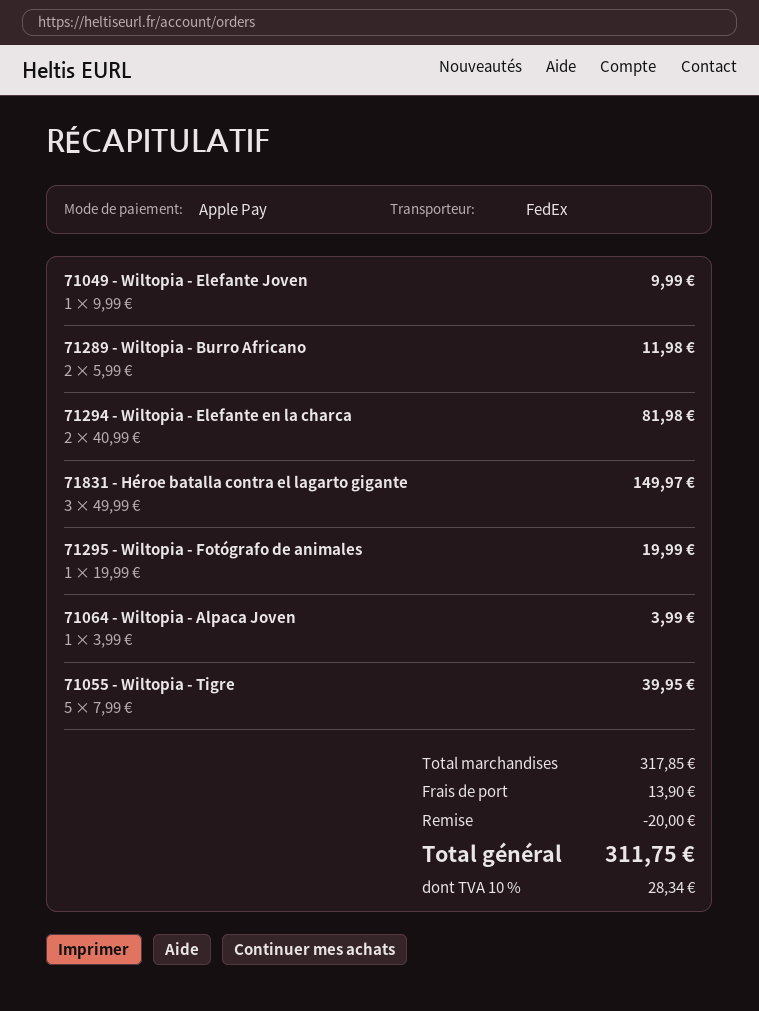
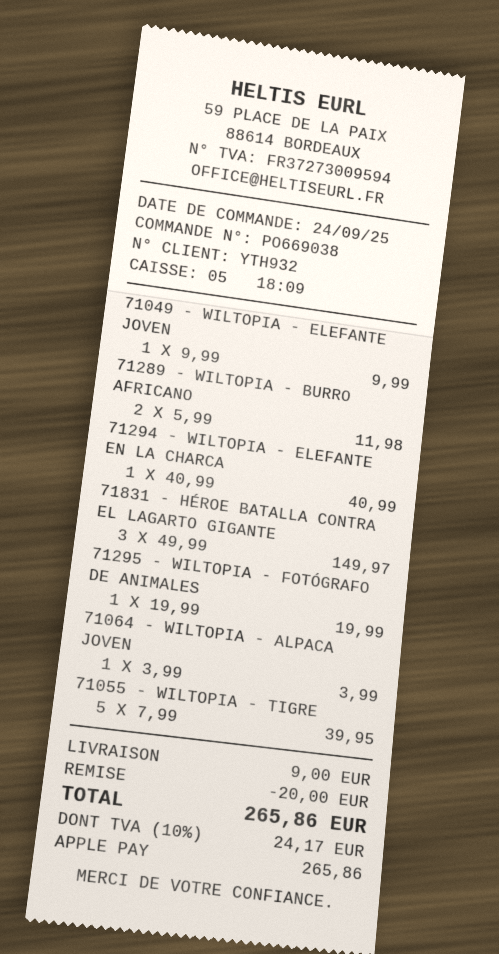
71294 - Wiltopia - Elefante en la charca: 2 x 40.99 = 81.98 -> 1 x 40.99 = 40.99
shipping: 13.90 -> 9.00
tax: 10% = 28.34 -> 10% = 24.17
total: 311.75 -> 265.86

